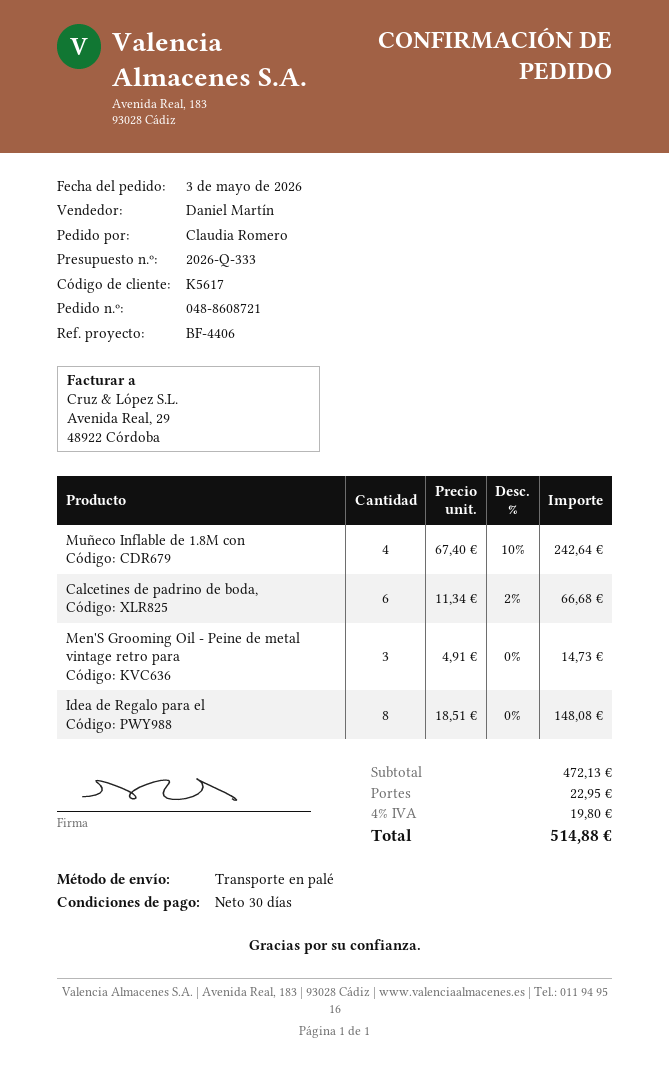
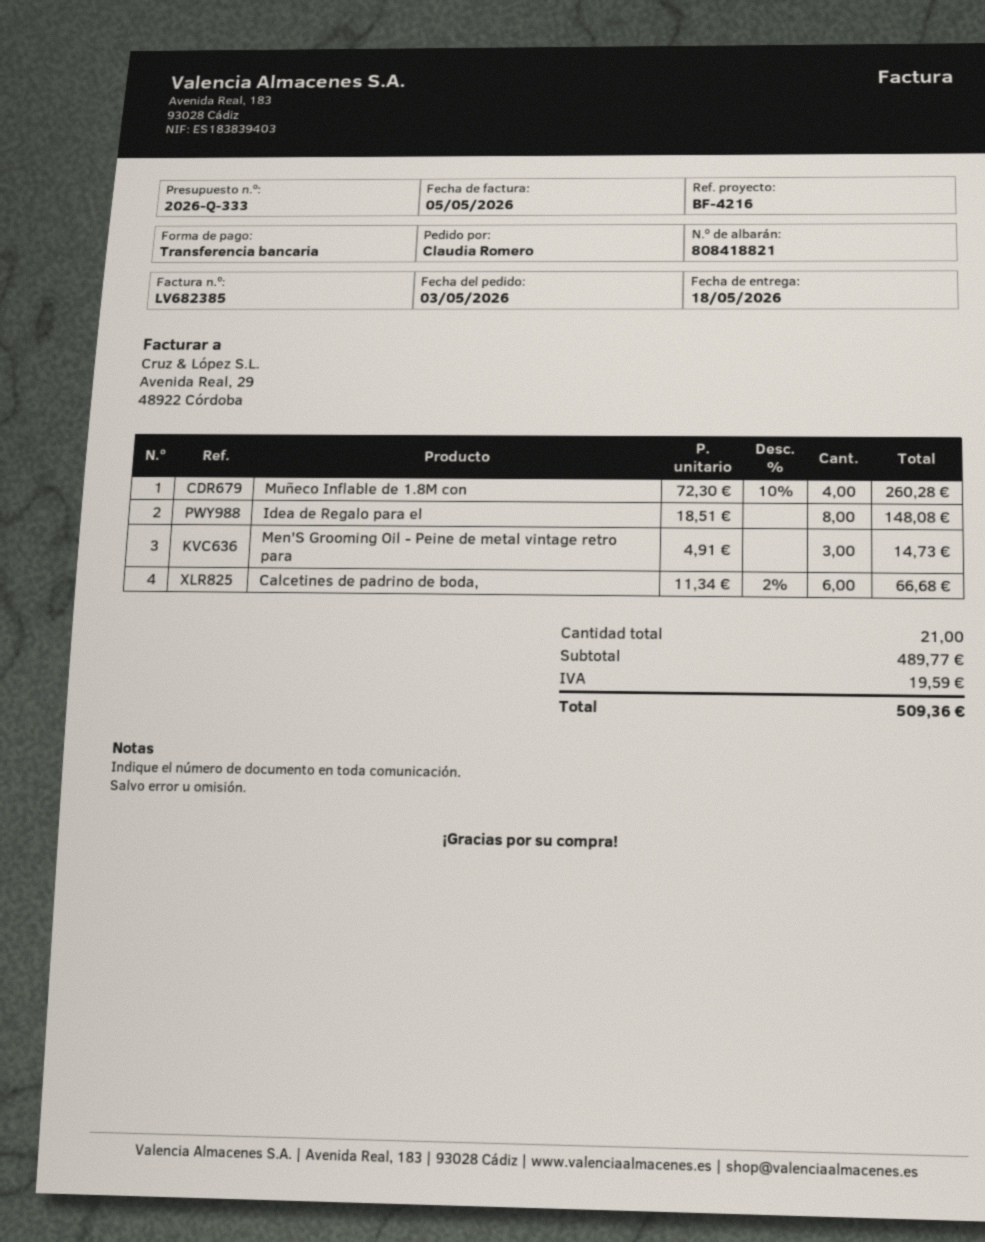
reference: BF-4406 -> BF-4216
Muñeco Inflable de 1.8M con: 4 x 67.40 - 10% = 242.64 -> 4 x 72.30 - 10% = 260.28
subtotal: 472.13 -> 489.77
shipping: 22.95 -> none
tax: 19.80 -> 19.59
total: 514.88 -> 509.36

